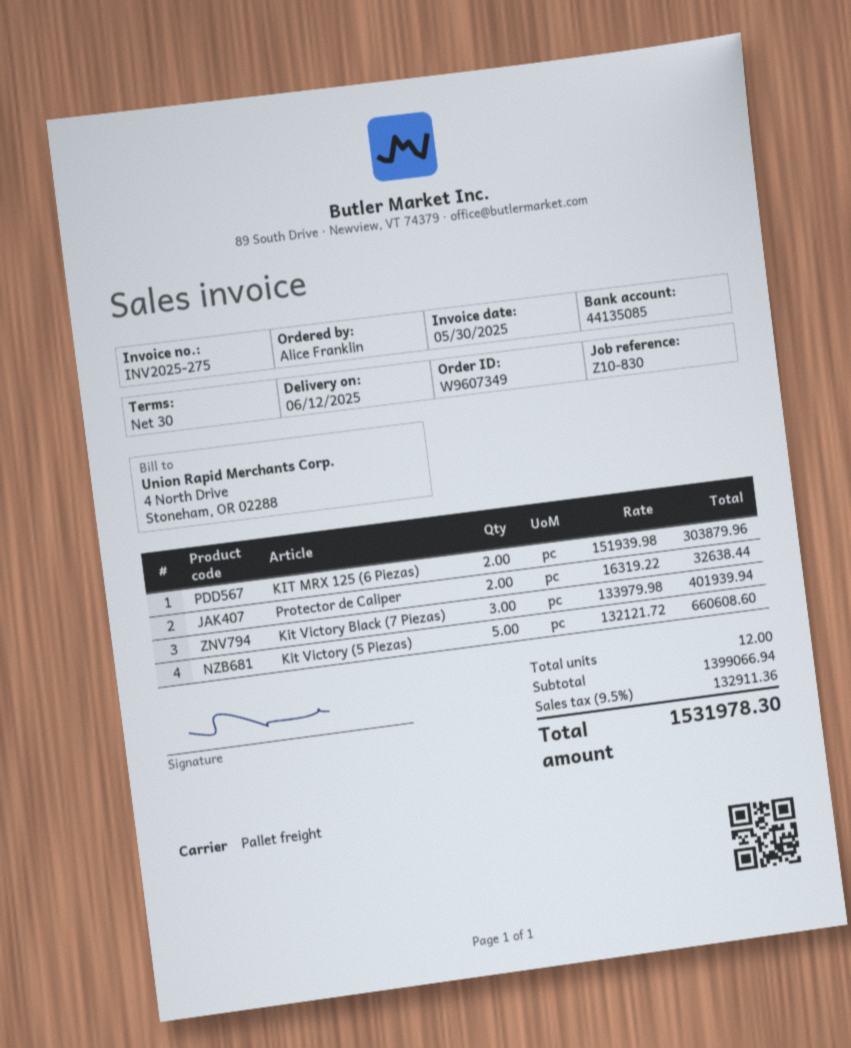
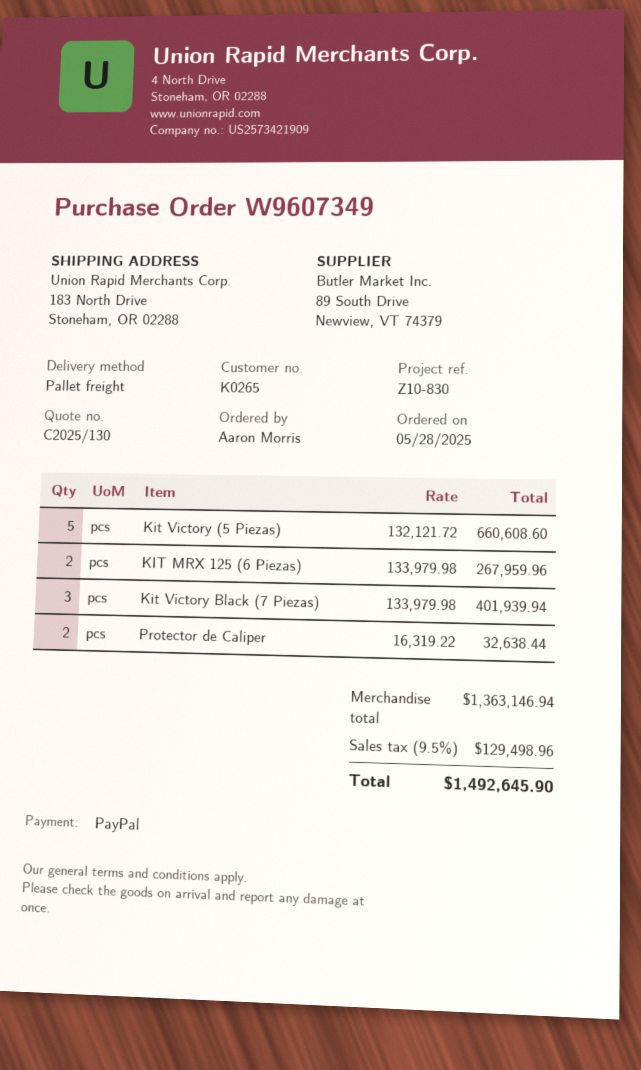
ordered by: Alice Franklin -> Aaron Morris
KIT MRX 125 (6 Piezas): 2 x 151939.98 = 303879.96 -> 2 x 133979.98 = 267959.96
subtotal: 1399066.94 -> 1363146.94
tax: 9.5% = 132911.36 -> 9.5% = 129498.96
total: 1531978.30 -> 1492645.90

